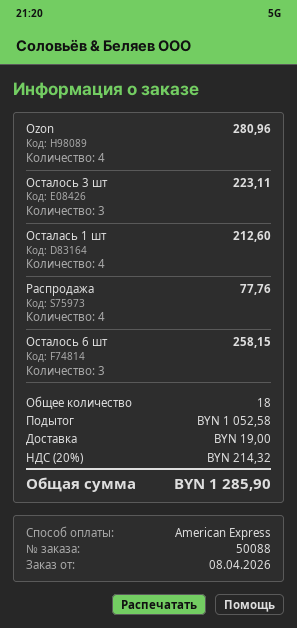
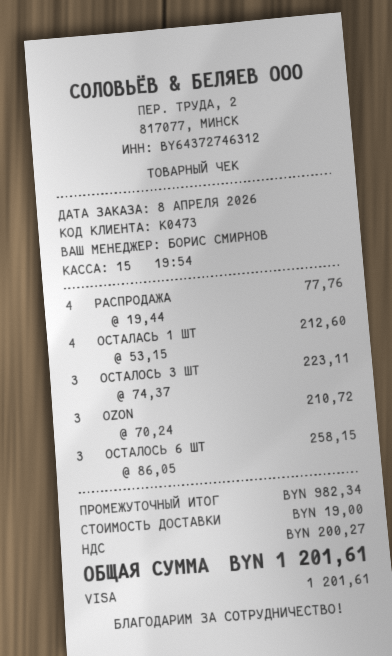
payment method: American Express -> Visa
Ozon: 4 for 280.96 -> 3 for 210.72
subtotal: 1052.58 -> 982.34
tax: 214.32 -> 200.27
total: 1285.90 -> 1201.61

